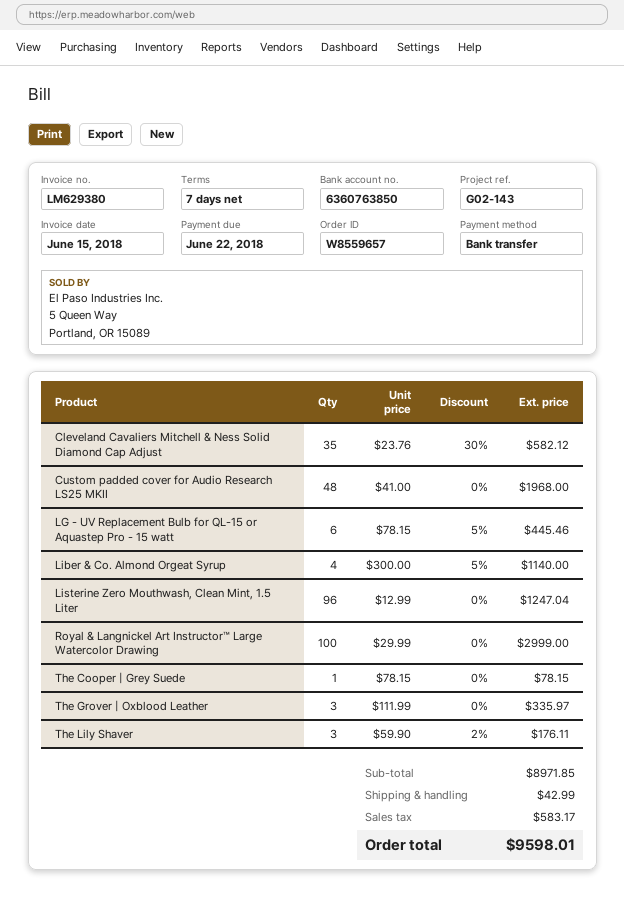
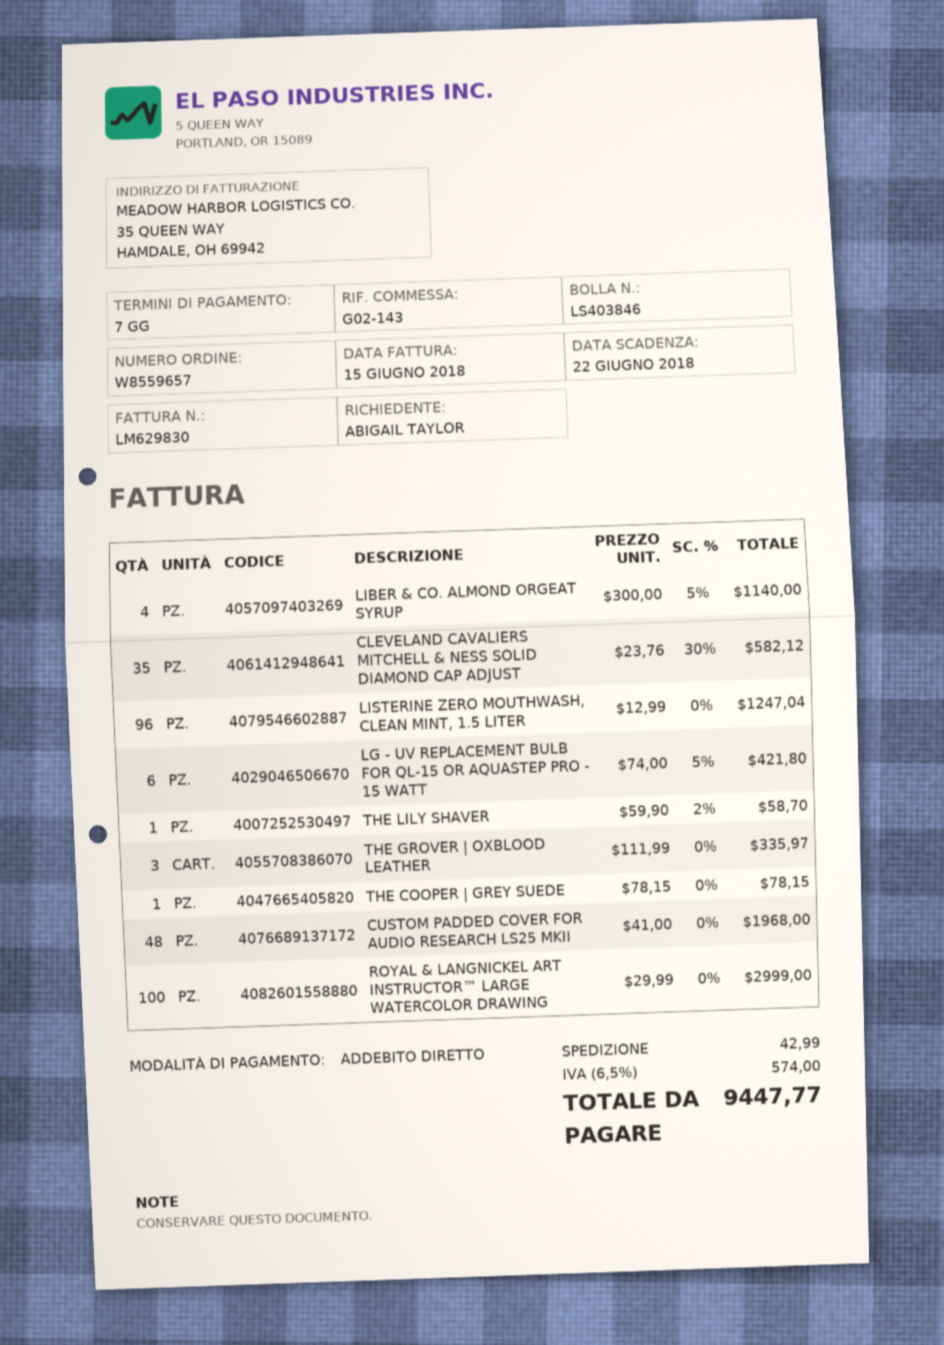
invoice number: LM629380 -> LM629830
payment method: bank transfer -> direct debit
LG - UV Replacement Bulb for QL-15 or Aquastep Pro - 15 watt: 6 x 78.15 - 5% = 445.46 -> 6 x 74.00 - 5% = 421.80
The Lily Shaver: 3 x 59.90 - 2% = 176.11 -> 1 x 59.90 - 2% = 58.70
tax: 583.17 -> 574.00
total: 9598.01 -> 9447.77

